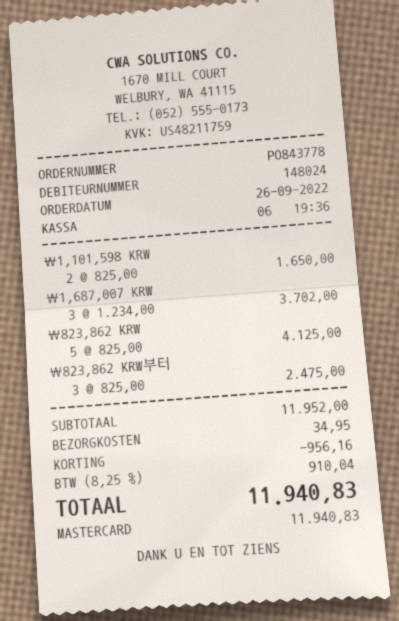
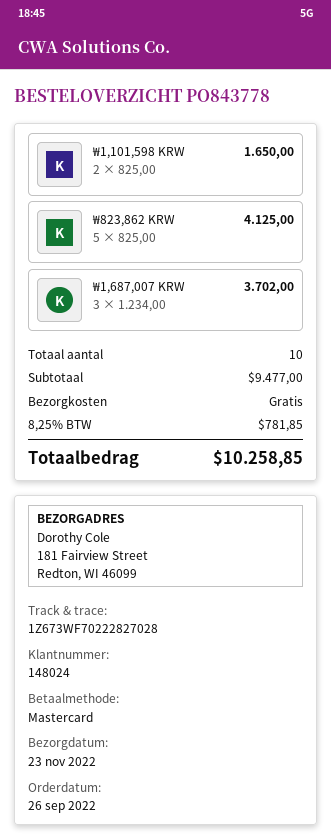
₩823,862 KRW부터: 3 x 825.00 = 2475.00 -> none
subtotal: 11952.00 -> 9477.00
discount: 956.16 -> none
shipping: 34.95 -> 0.00
tax: 8.25% = 910.04 -> 8.25% = 781.85
total: 11940.83 -> 10258.85

